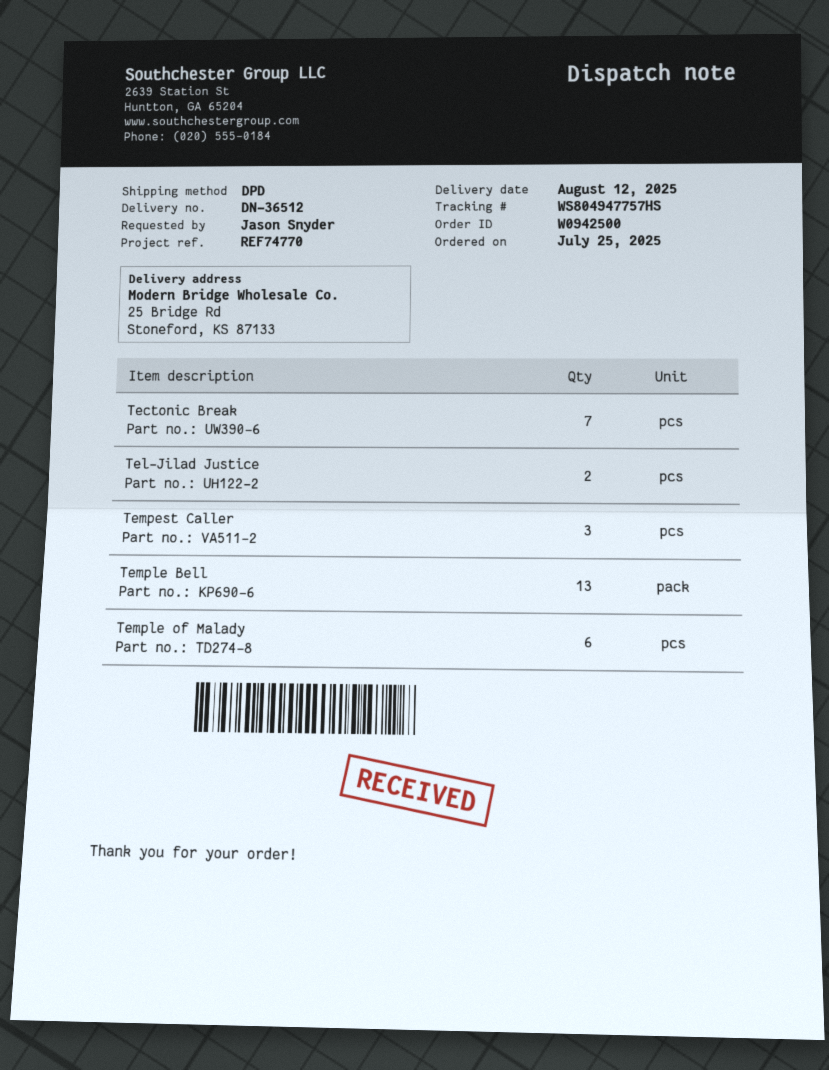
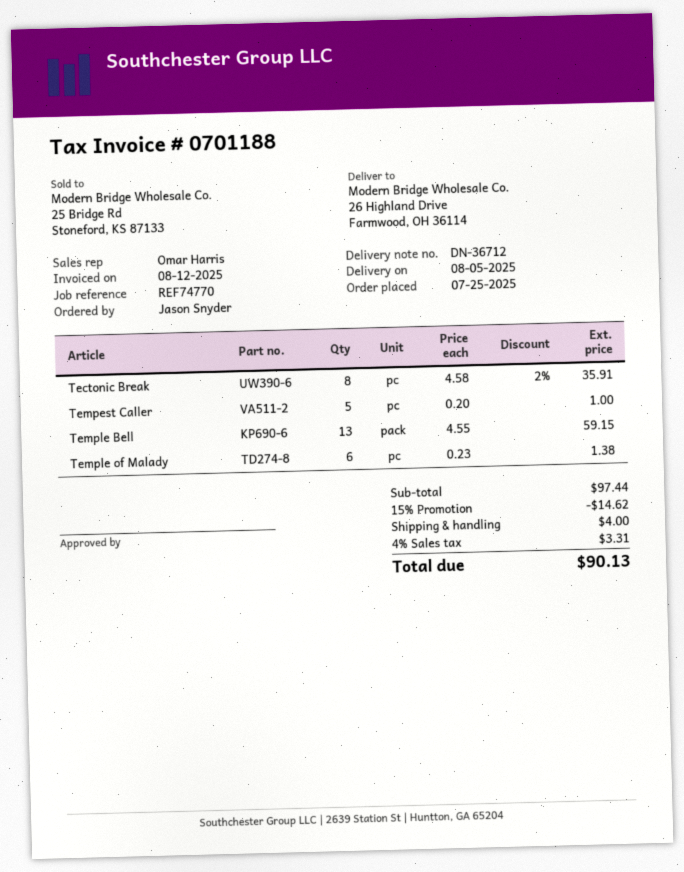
delivery note number: DN-36512 -> DN-36712
delivery date: 2025-08-12 -> 2025-08-05
ship to: 25 Bridge Rd, Stoneford, KS 87133 -> 26 Highland Drive, Farmwood, OH 36114
Tectonic Break: 7 -> 8
Tel-Jilad Justice: 2 -> none
Tempest Caller: 3 -> 5

